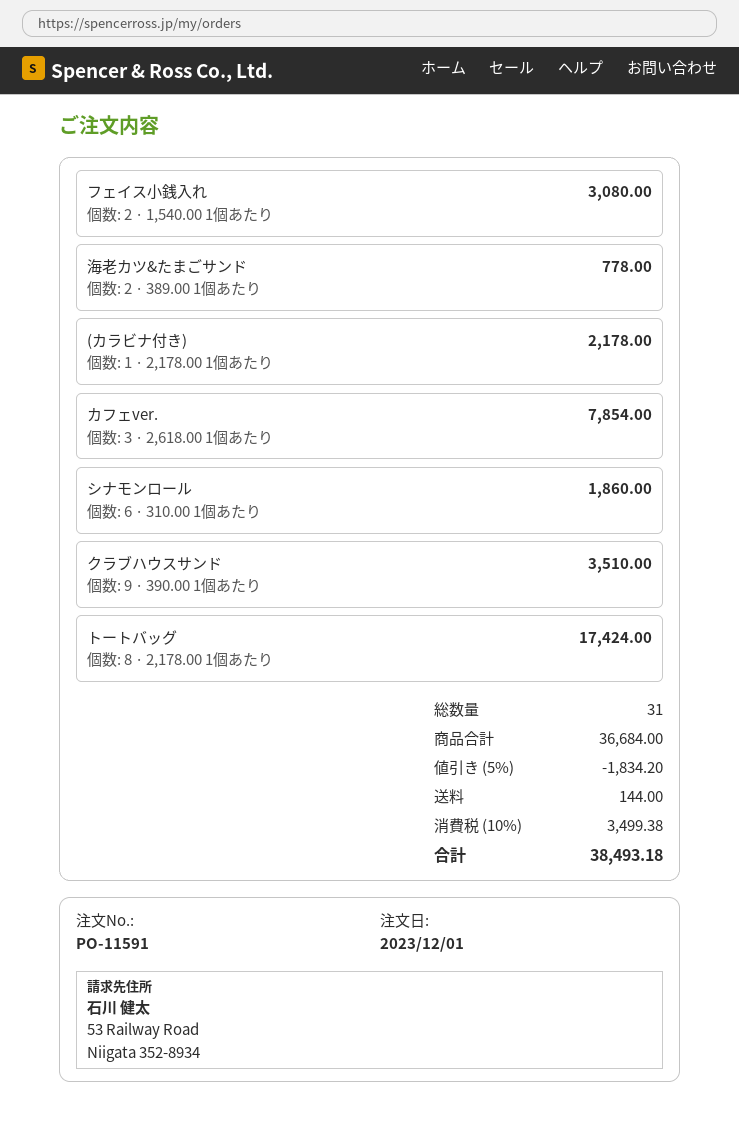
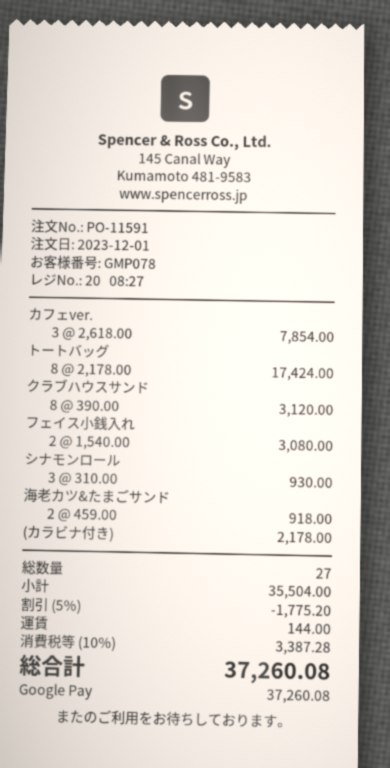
海老カツ&たまごサンド: 2 x 389.00 = 778.00 -> 2 x 459.00 = 918.00
シナモンロール: 6 x 310.00 = 1860.00 -> 3 x 310.00 = 930.00
クラブハウスサンド: 9 x 390.00 = 3510.00 -> 8 x 390.00 = 3120.00
total quantity: 31 -> 27
subtotal: 36684.00 -> 35504.00
discount: 5% = 1834.20 -> 5% = 1775.20
tax: 10% = 3499.38 -> 10% = 3387.28
total: 38493.18 -> 37260.08

